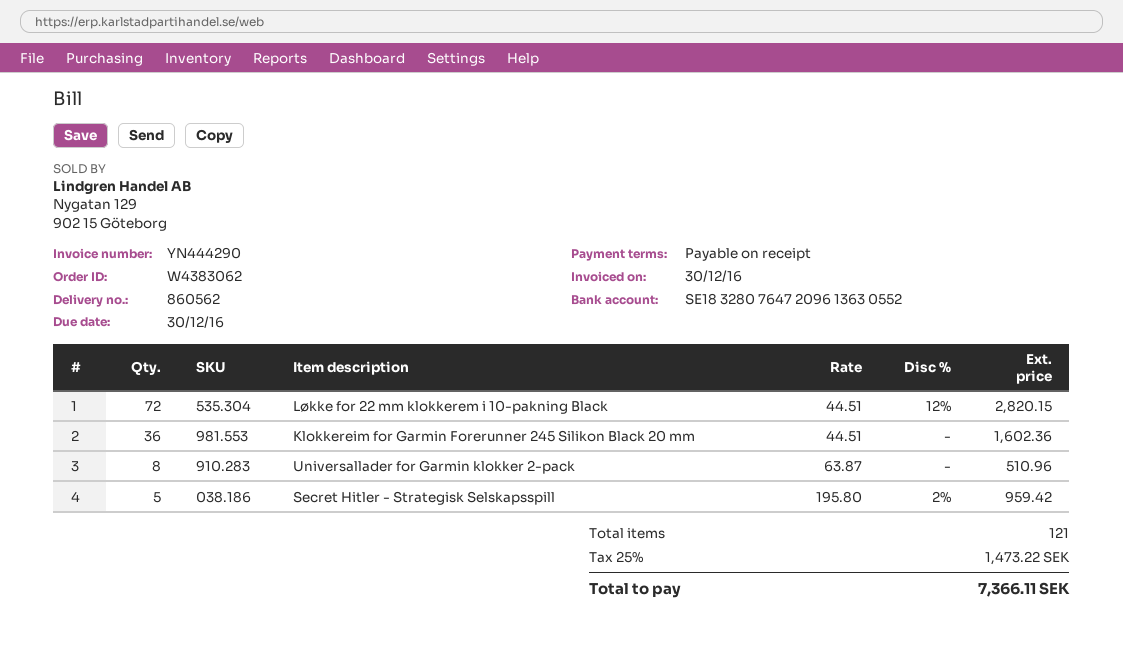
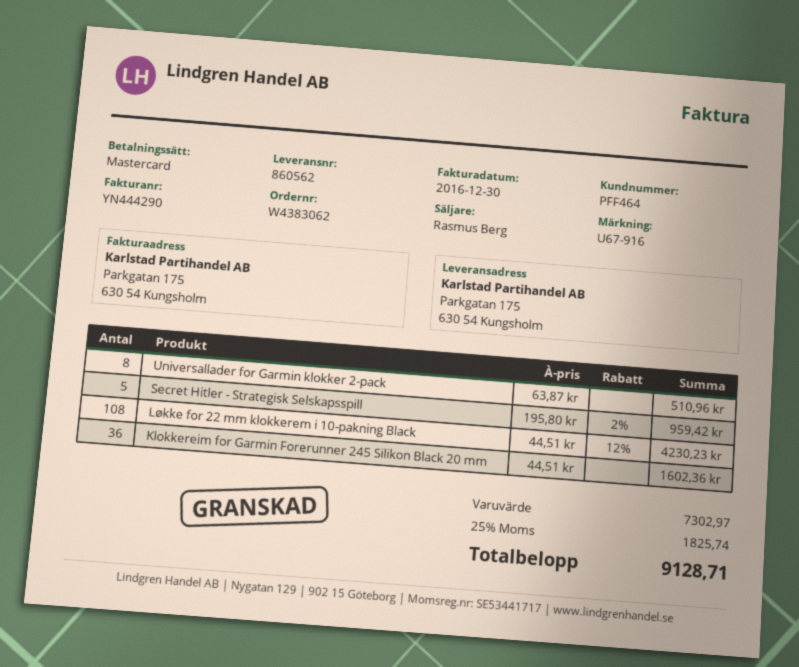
Løkke for 22 mm klokkerem i 10-pakning Black: 72 x 44.51 - 12% = 2820.15 -> 108 x 44.51 - 12% = 4230.23
tax: 25% = 1473.22 -> 25% = 1825.74
total: 7366.11 -> 9128.71

